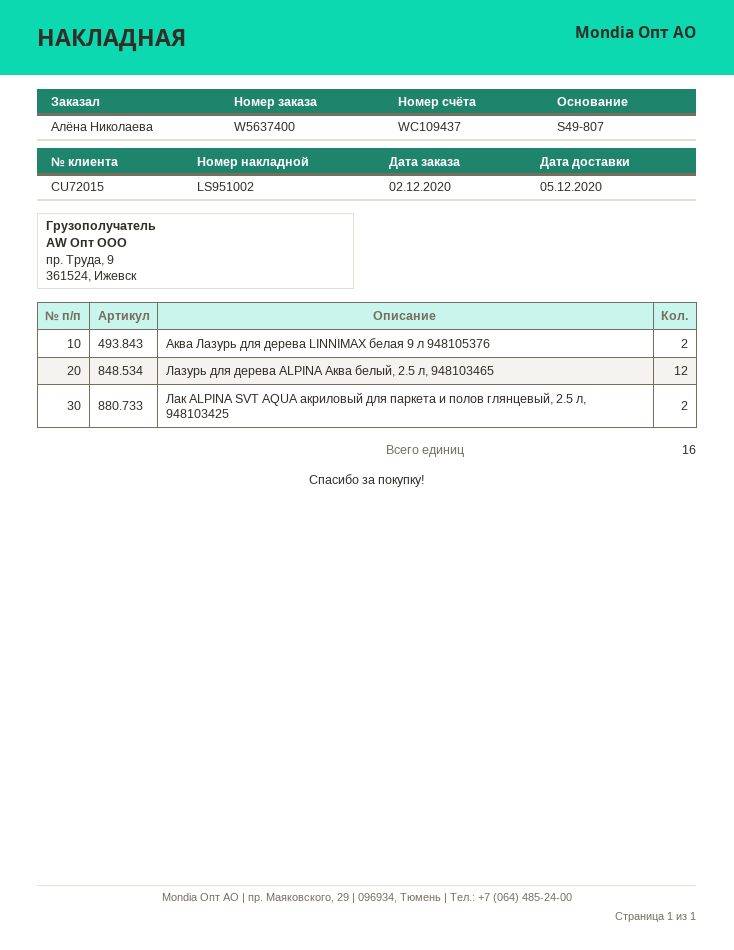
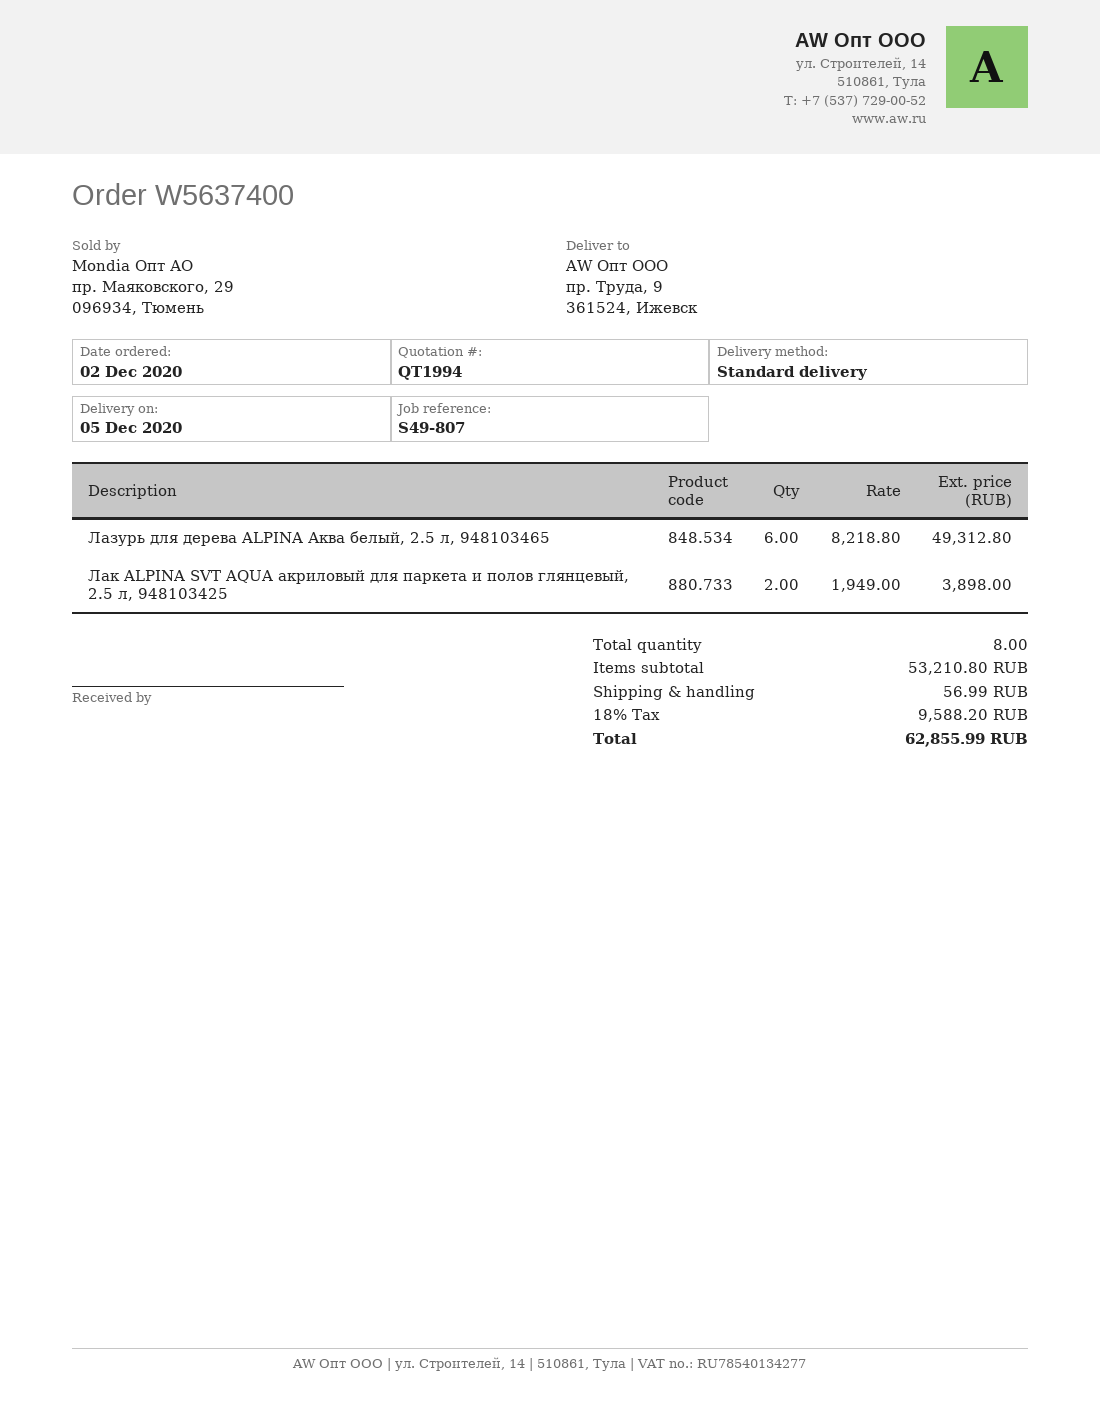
Аква Лазурь для дерева LINNIMAX белая 9 л 948105376: 2 -> none
Лазурь для дерева ALPINA Аква белый, 2.5 л, 948103465: 12 -> 6
total quantity: 16 -> 8

